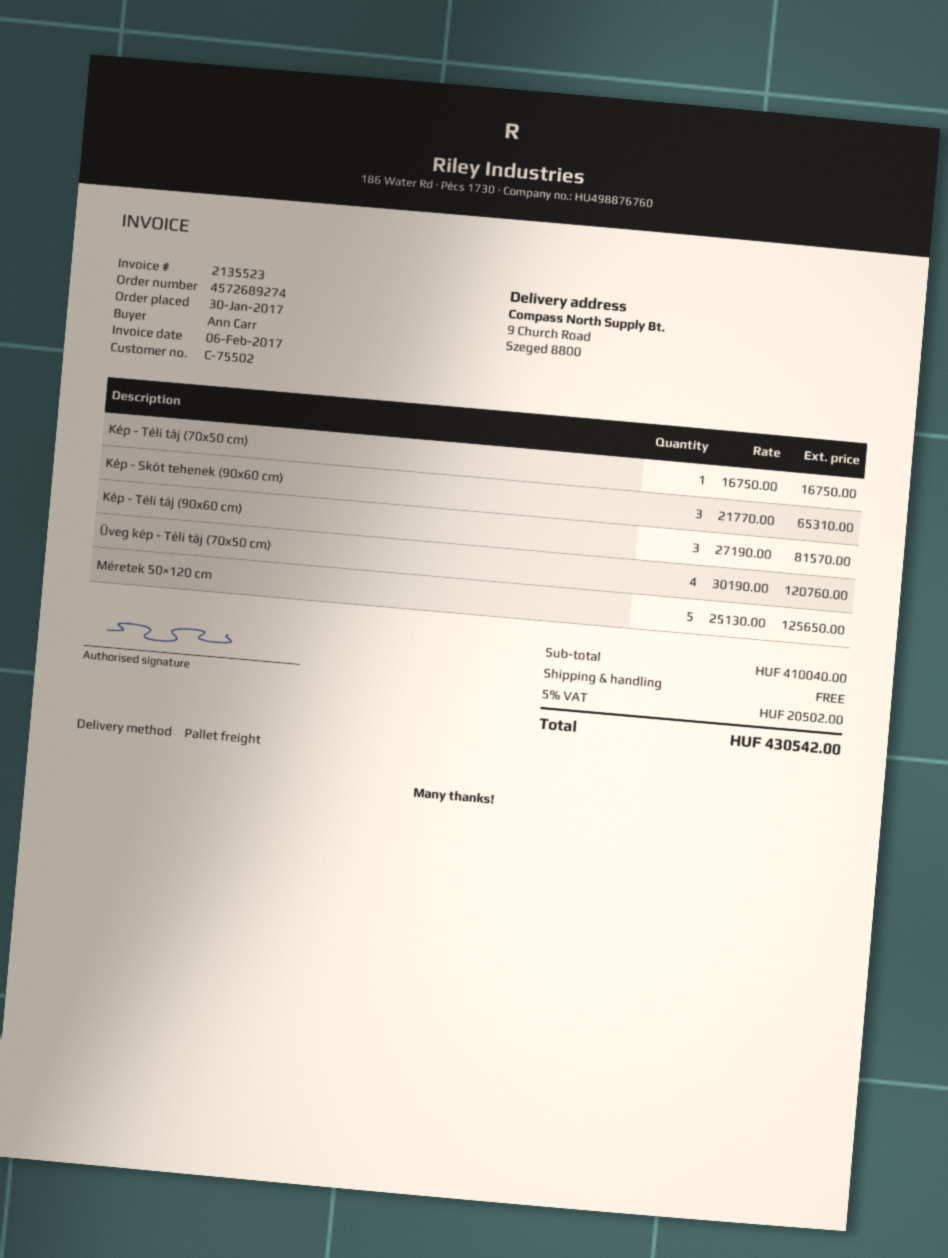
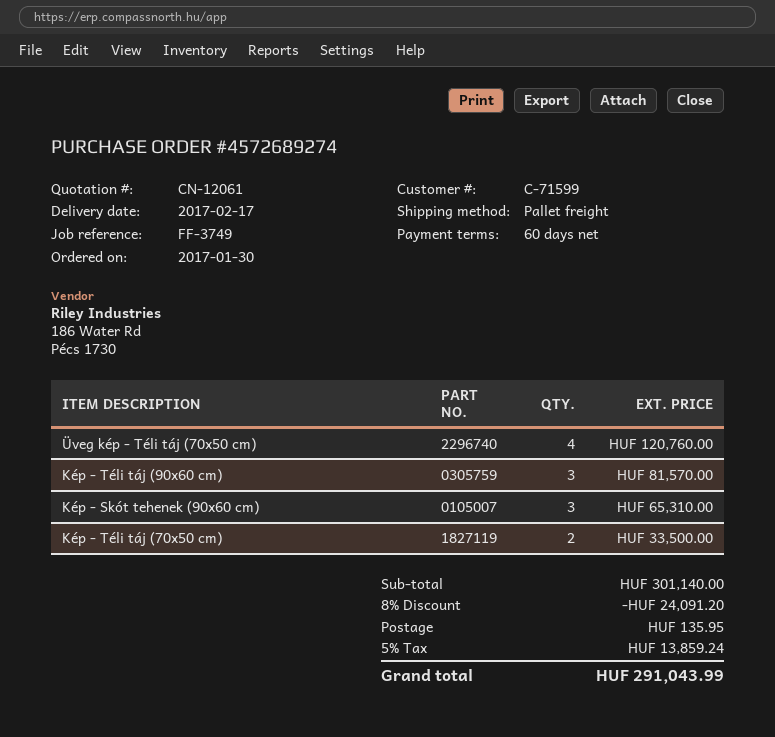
customer number: C-75502 -> C-71599
Kép - Téli táj (70x50 cm): 1 for 16750.00 -> 2 for 33500.00
Méretek 50×120 cm: 5 for 125650.00 -> none
subtotal: 410040.00 -> 301140.00
discount: none -> 8% = 24091.20
shipping: 0.00 -> 135.95
tax: 5% = 20502.00 -> 5% = 13859.24
total: 430542.00 -> 291043.99

